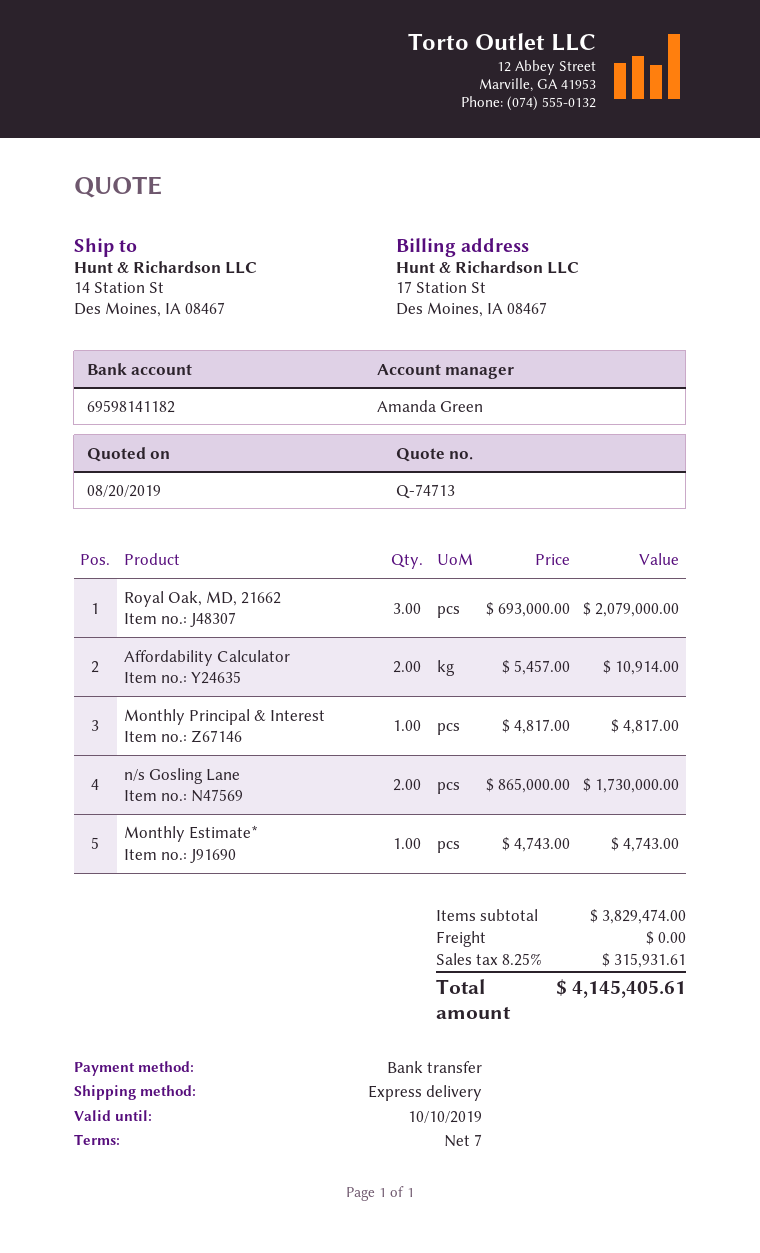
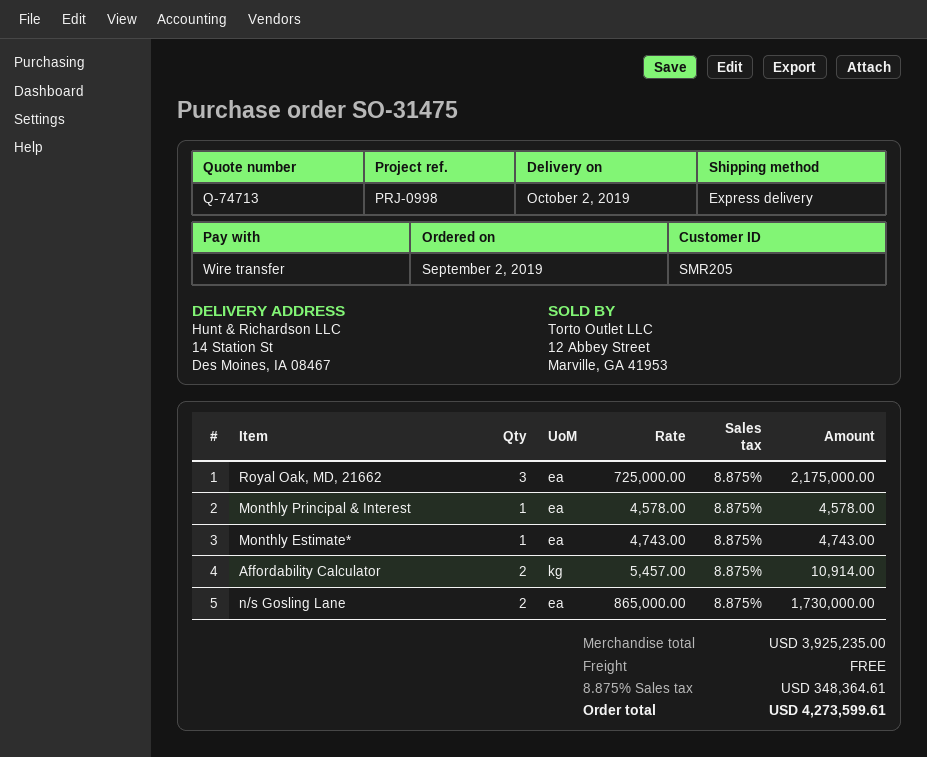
Royal Oak, MD, 21662: 3 x 693000.00 = 2079000.00 -> 3 x 725000.00 = 2175000.00
Monthly Principal & Interest: 1 x 4817.00 = 4817.00 -> 1 x 4578.00 = 4578.00
subtotal: 3829474.00 -> 3925235.00
tax: 8.25% = 315931.61 -> 8.875% = 348364.61
total: 4145405.61 -> 4273599.61

